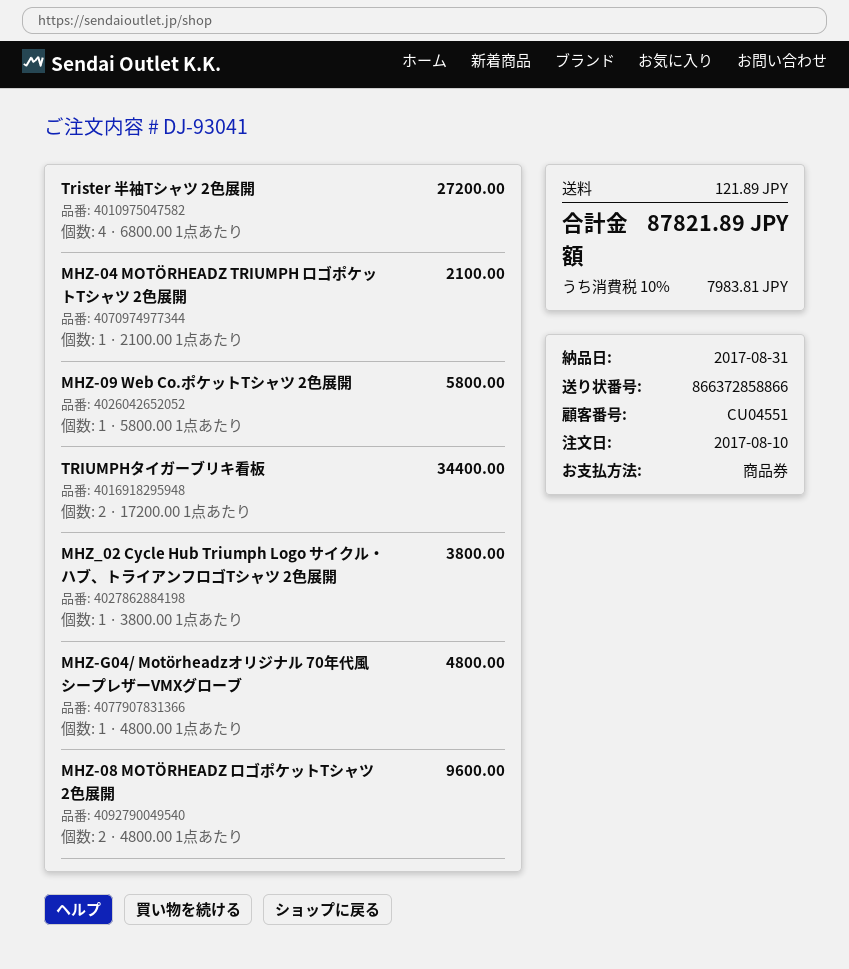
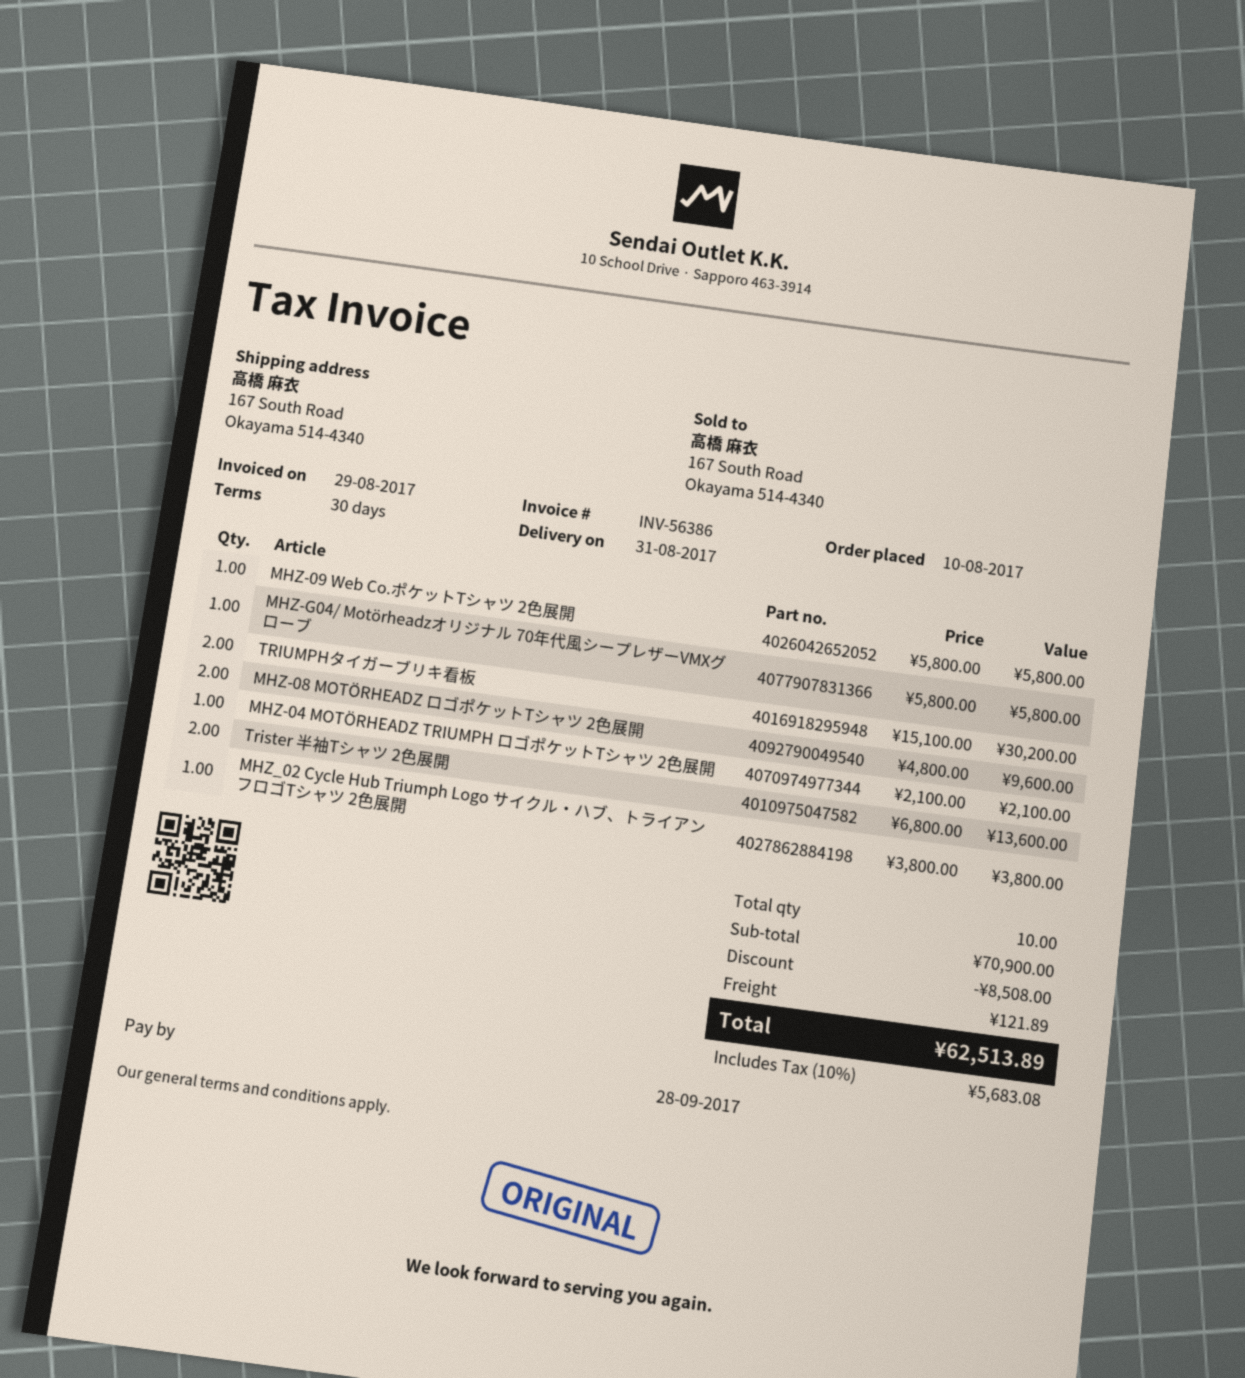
Trister 半袖Tシャツ 2色展開: 4 x 6800.00 = 27200.00 -> 2 x 6800.00 = 13600.00
TRIUMPHタイガーブリキ看板: 2 x 17200.00 = 34400.00 -> 2 x 15100.00 = 30200.00
MHZ-G04/ Motörheadzオリジナル 70年代風シープレザーVMXグローブ: 1 x 4800.00 = 4800.00 -> 1 x 5800.00 = 5800.00
discount: none -> 8508.00
tax: 10% = 7983.81 -> 10% = 5683.08
total: 87821.89 -> 62513.89

